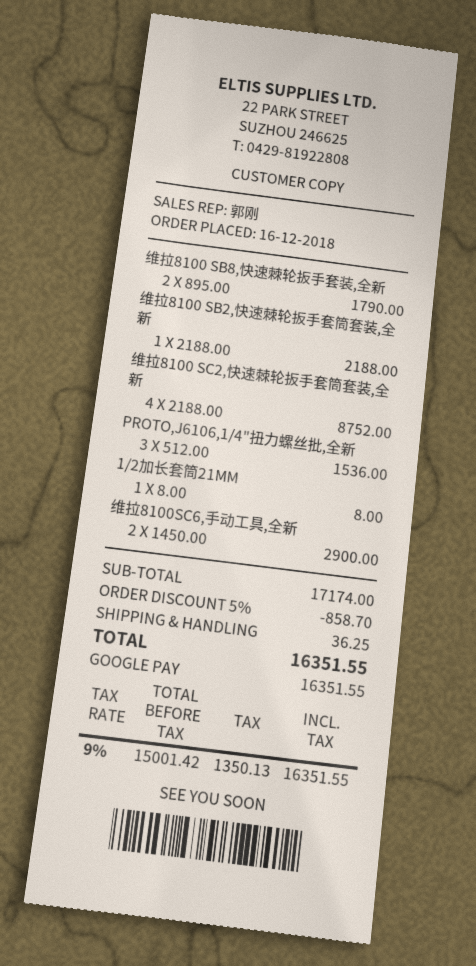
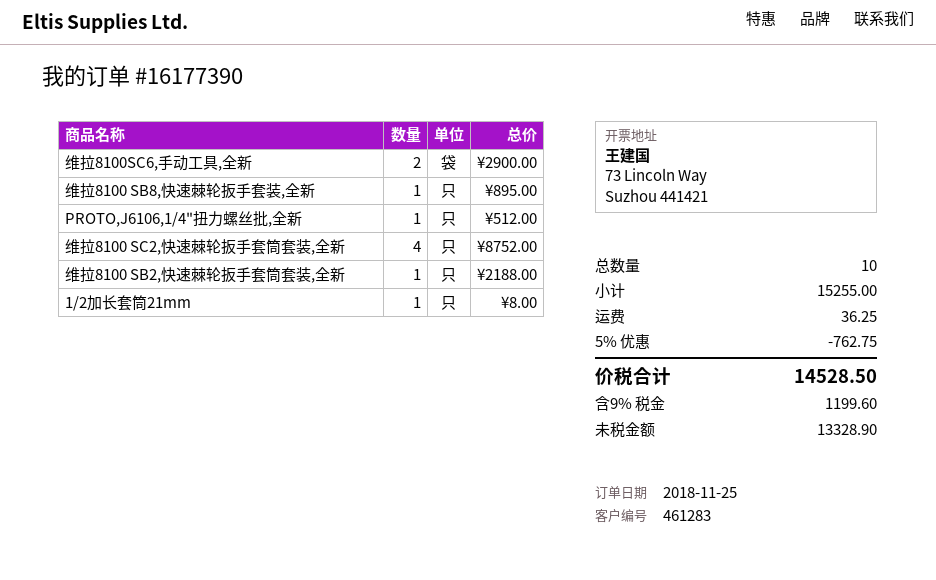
order date: 2018-12-16 -> 2018-11-25
维拉8100 SB8,快速棘轮扳手套装,全新: 2 for 1790.00 -> 1 for 895.00
PROTO,J6106,1/4"扭力螺丝批,全新: 3 for 1536.00 -> 1 for 512.00
subtotal: 17174.00 -> 15255.00
discount: 5% = 858.70 -> 5% = 762.75
net: 15001.42 -> 13328.90
tax: 9% = 1350.13 -> 9% = 1199.60
total: 16351.55 -> 14528.50

